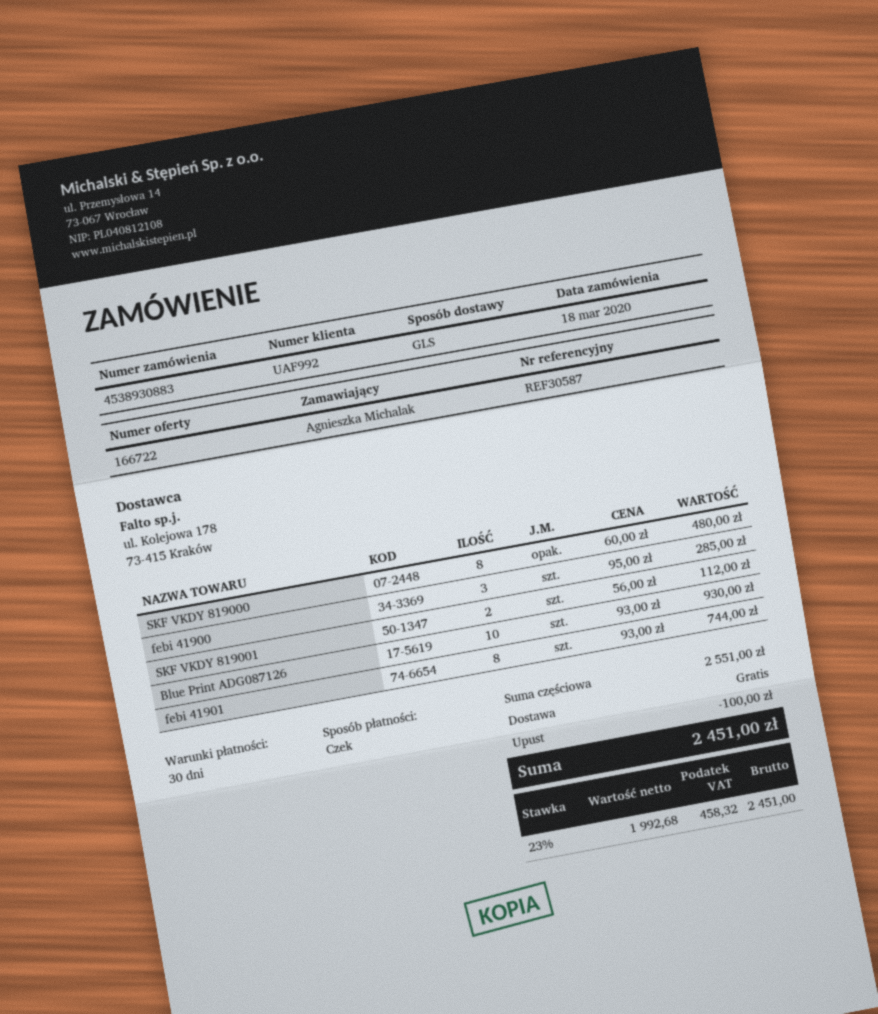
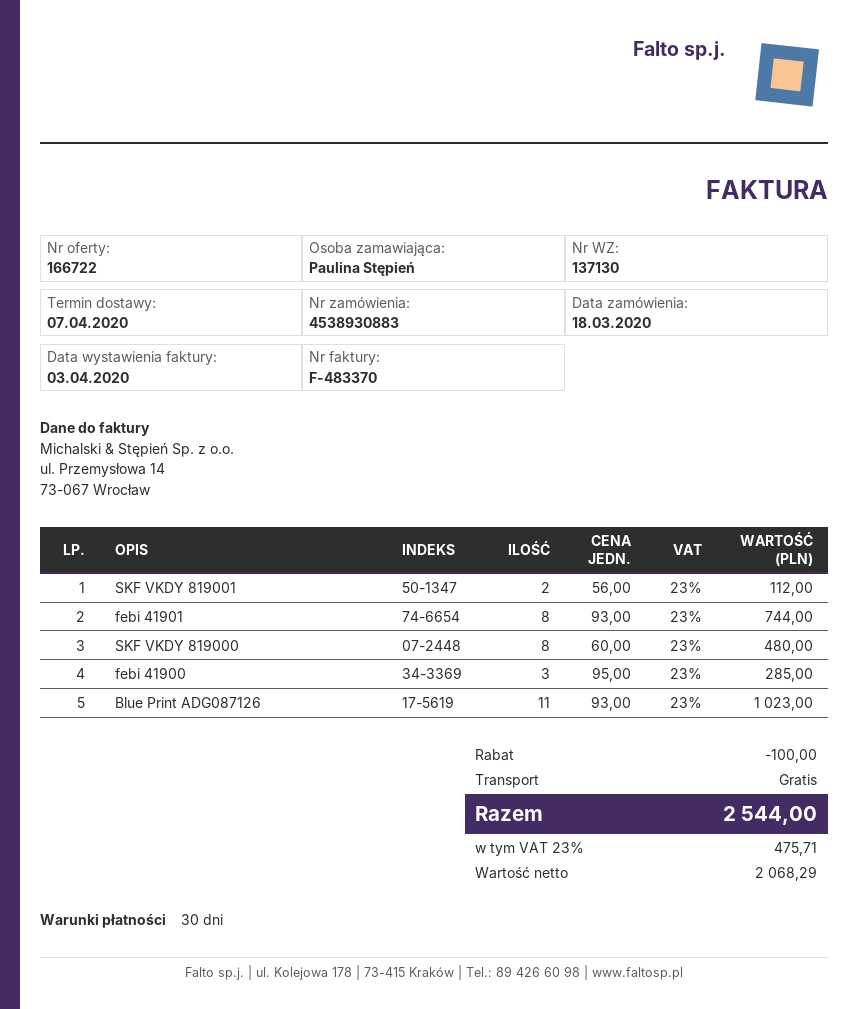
ordered by: Agnieszka Michalak -> Paulina Stępień
Blue Print ADG087126: 10 x 93.00 = 930.00 -> 11 x 93.00 = 1023.00
net: 1992.68 -> 2068.29
tax: 23% = 458.32 -> 23% = 475.71
total: 2451.00 -> 2544.00

